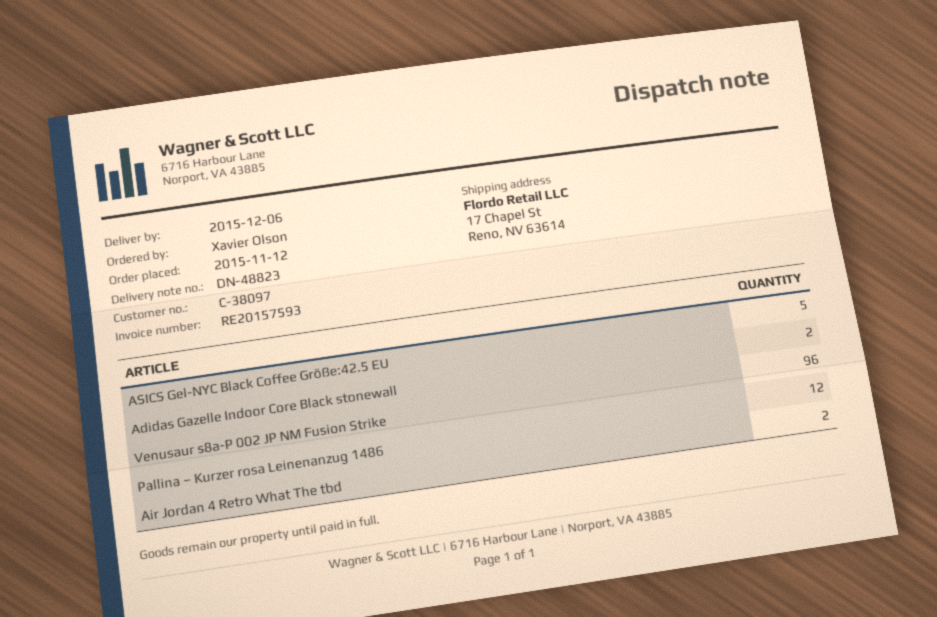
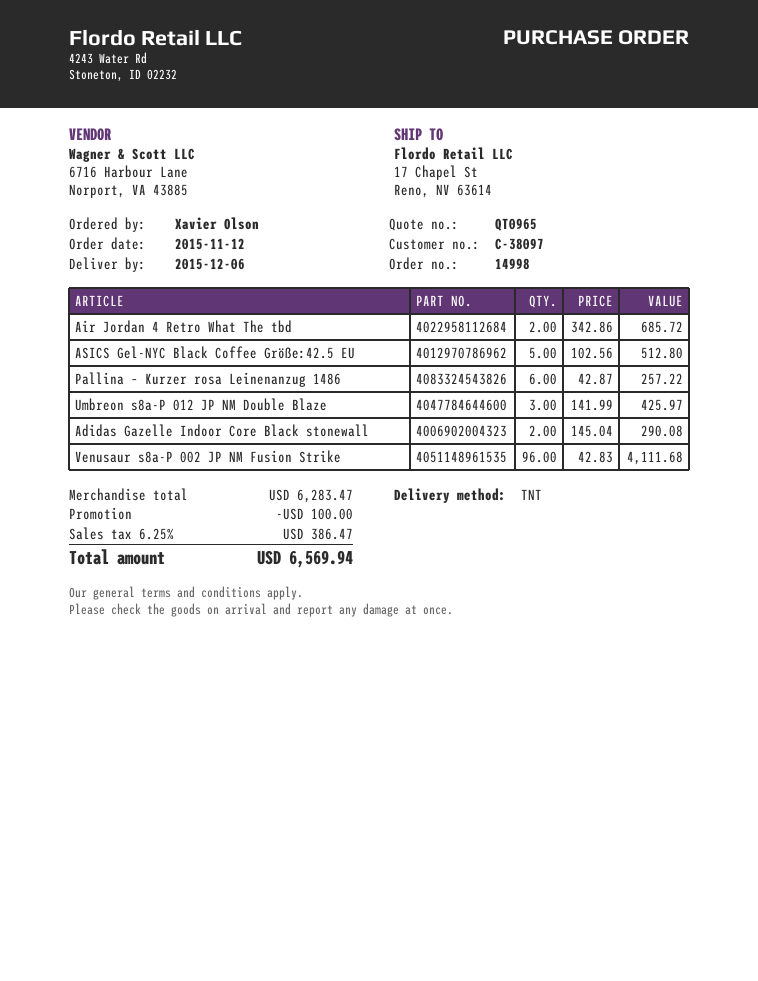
Pallina – Kurzer rosa Leinenanzug 1486: 12 -> 6
Umbreon s8a-P 012 JP NM Double Blaze: none -> 3

